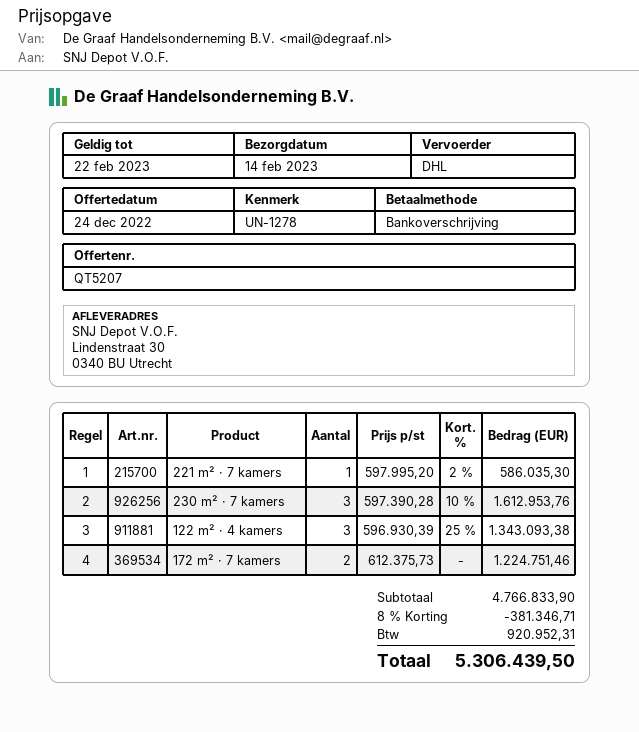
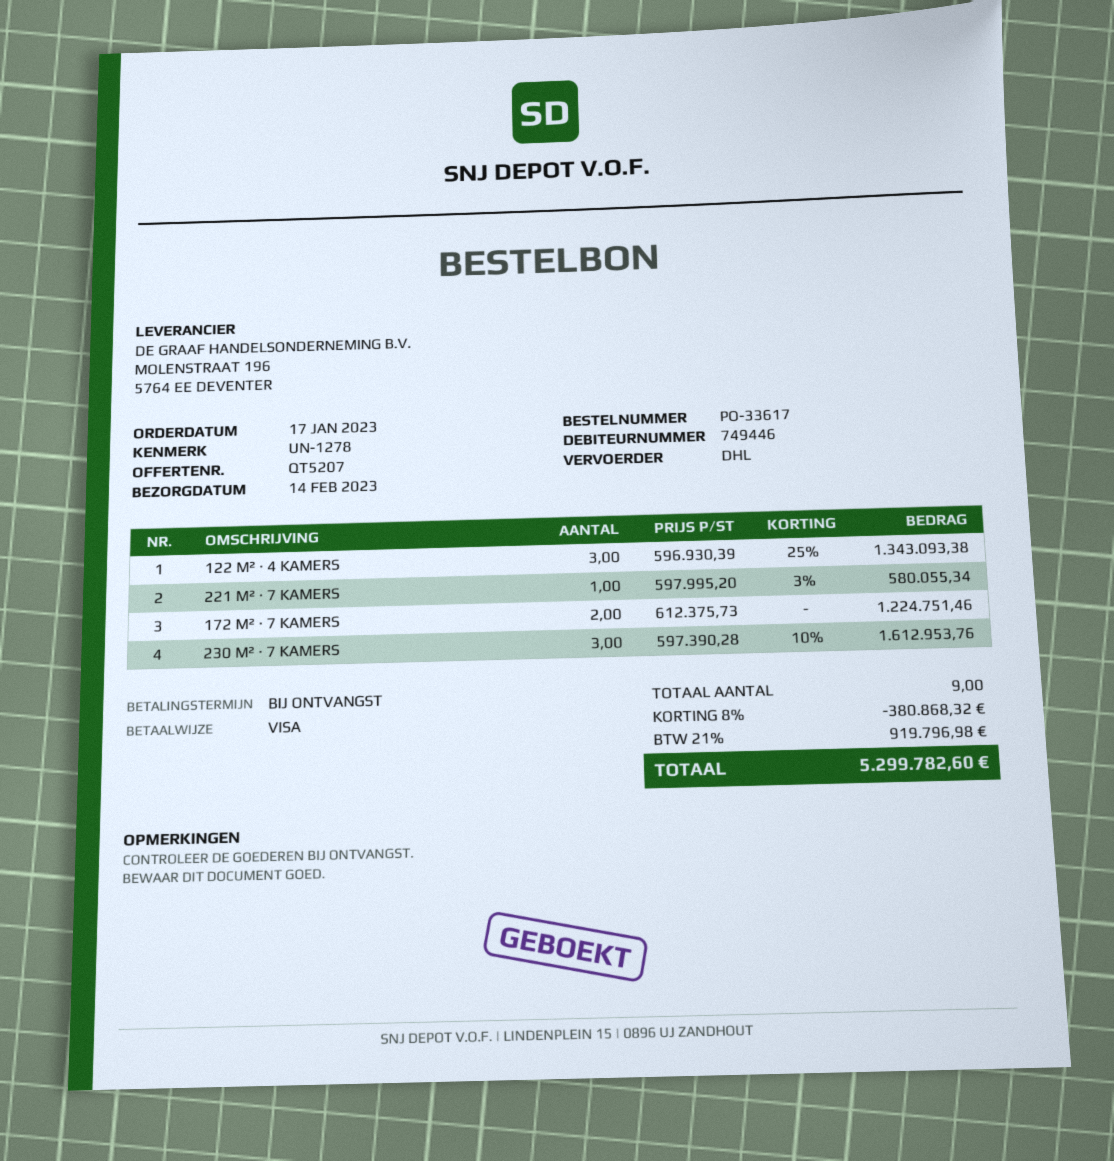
payment method: bank transfer -> Visa
221 m² · 7 kamers: 1 x 597995.20 - 2% = 586035.30 -> 1 x 597995.20 - 3% = 580055.34
discount: 8% = 381346.71 -> 8% = 380868.32
tax: 920952.31 -> 919796.98
total: 5306439.50 -> 5299782.60

